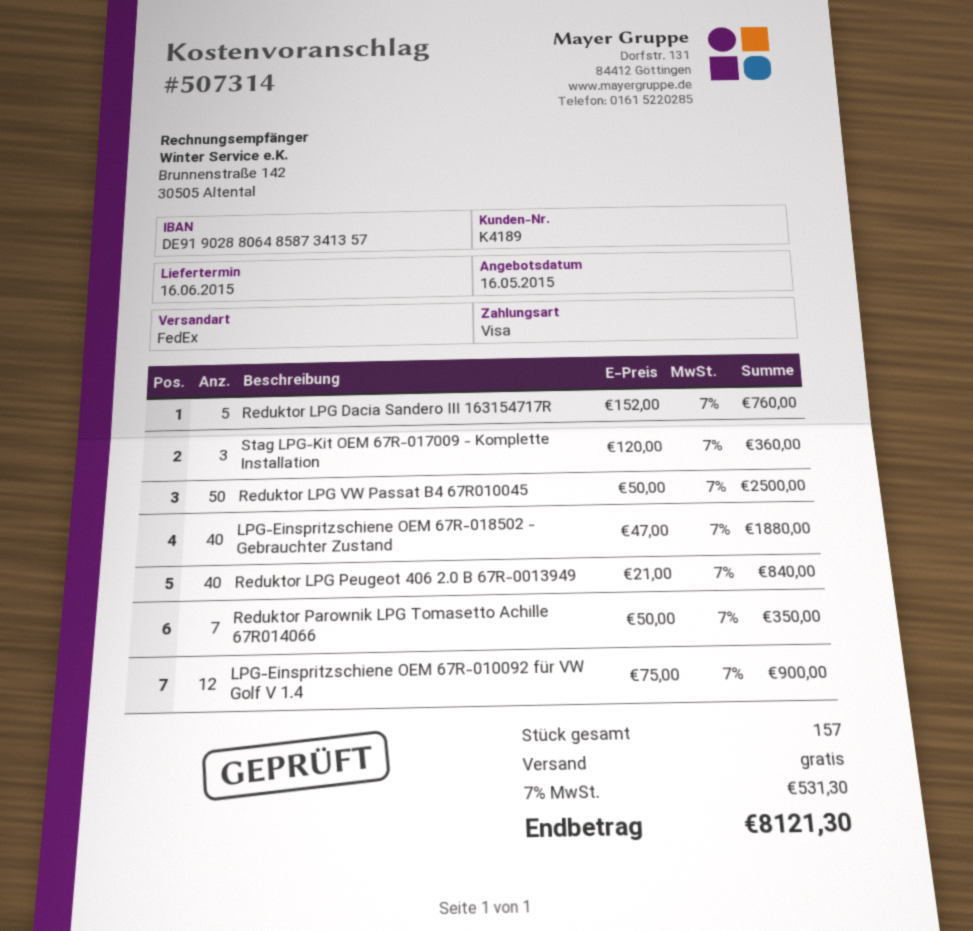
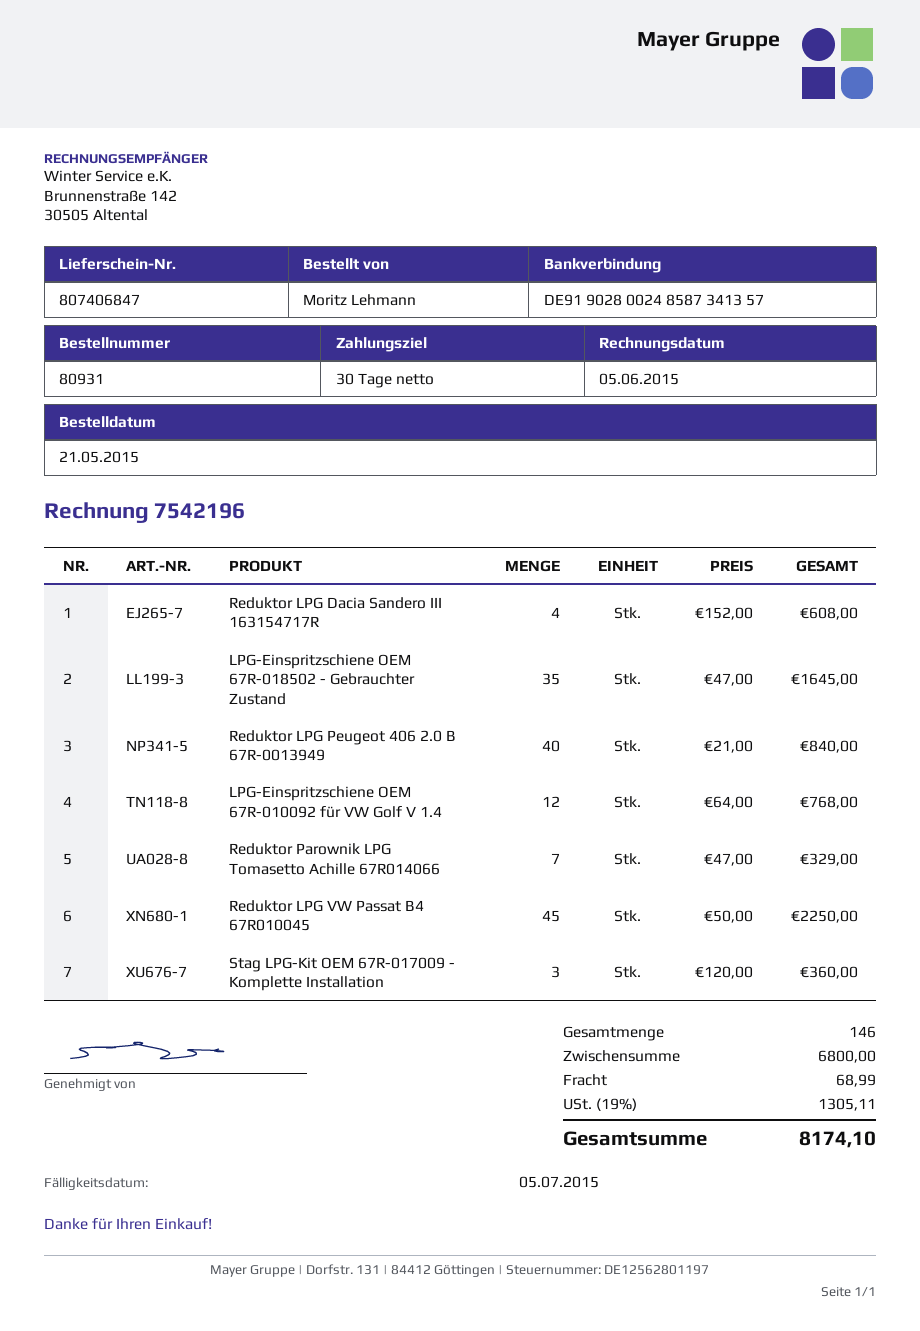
bank account: DE91902880648587341357 -> DE91902800248587341357
Reduktor LPG Dacia Sandero III 163154717R: 5 x 152.00 = 760.00 -> 4 x 152.00 = 608.00
Reduktor LPG VW Passat B4 67R010045: 50 x 50.00 = 2500.00 -> 45 x 50.00 = 2250.00
LPG-Einspritzschiene OEM 67R-018502 - Gebrauchter Zustand: 40 x 47.00 = 1880.00 -> 35 x 47.00 = 1645.00
Reduktor Parownik LPG Tomasetto Achille 67R014066: 7 x 50.00 = 350.00 -> 7 x 47.00 = 329.00
LPG-Einspritzschiene OEM 67R-010092 für VW Golf V 1.4: 12 x 75.00 = 900.00 -> 12 x 64.00 = 768.00
total quantity: 157 -> 146
shipping: 0.00 -> 68.99
tax: 7% = 531.30 -> 19% = 1305.11
total: 8121.30 -> 8174.10

